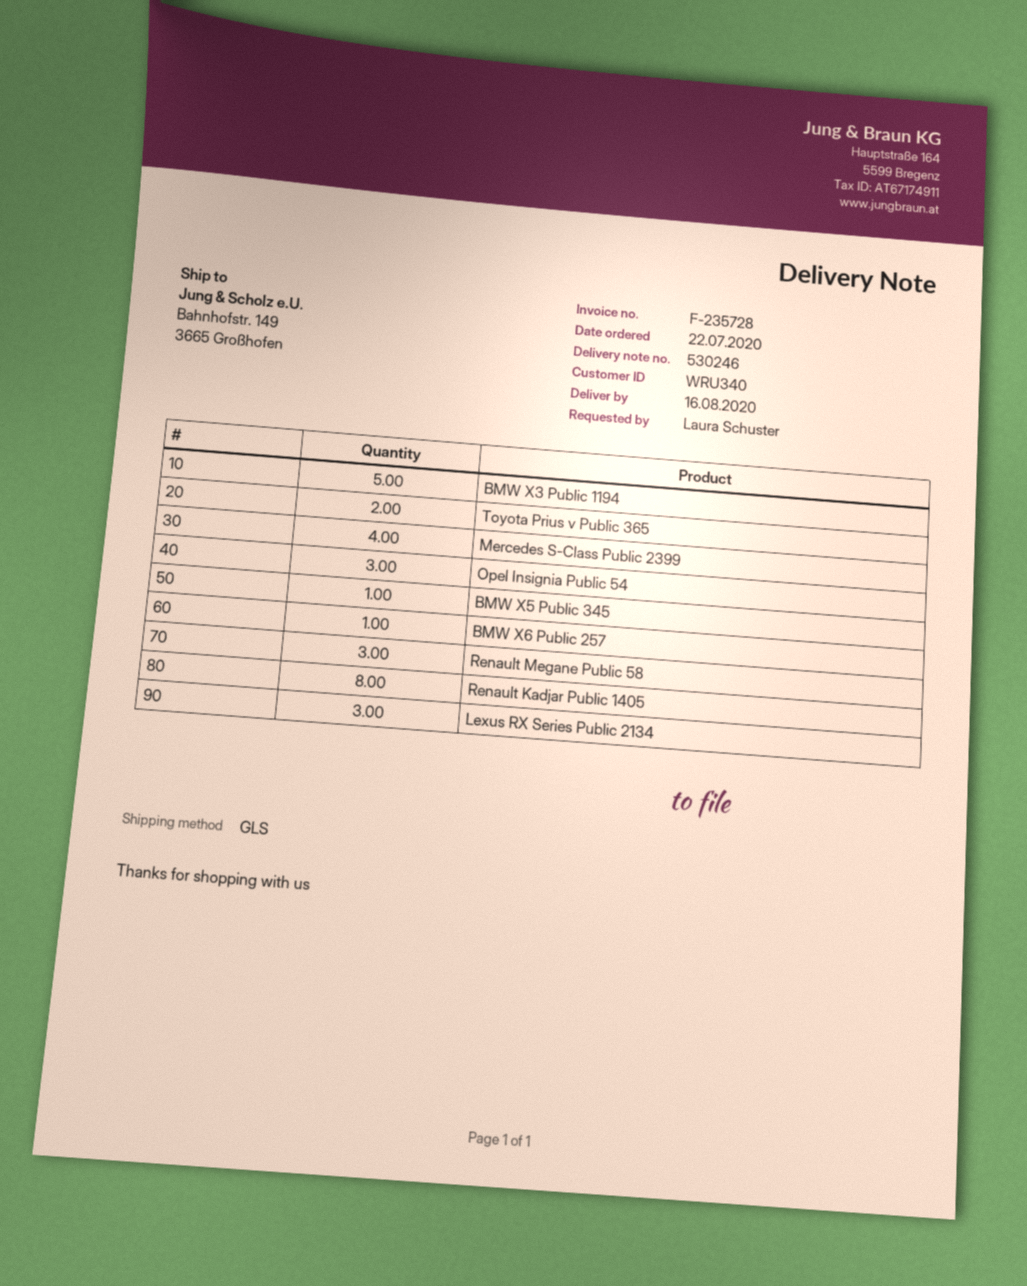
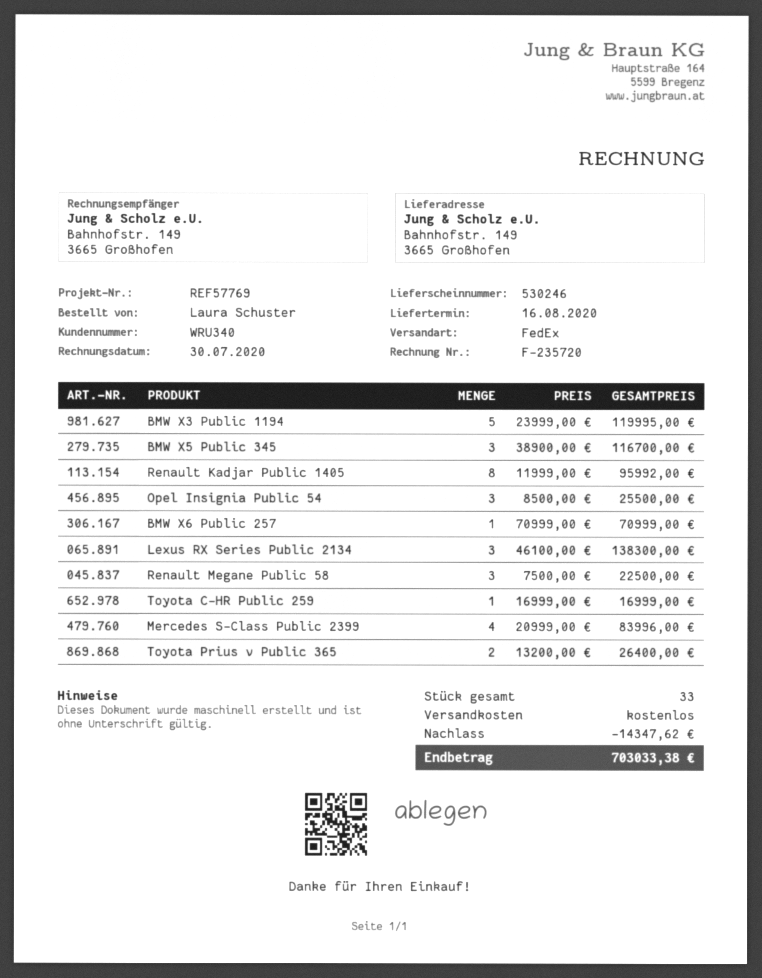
invoice number: F-235728 -> F-235720
shipping method: GLS -> FedEx
BMW X5 Public 345: 1 -> 3
Toyota C-HR Public 259: none -> 1

